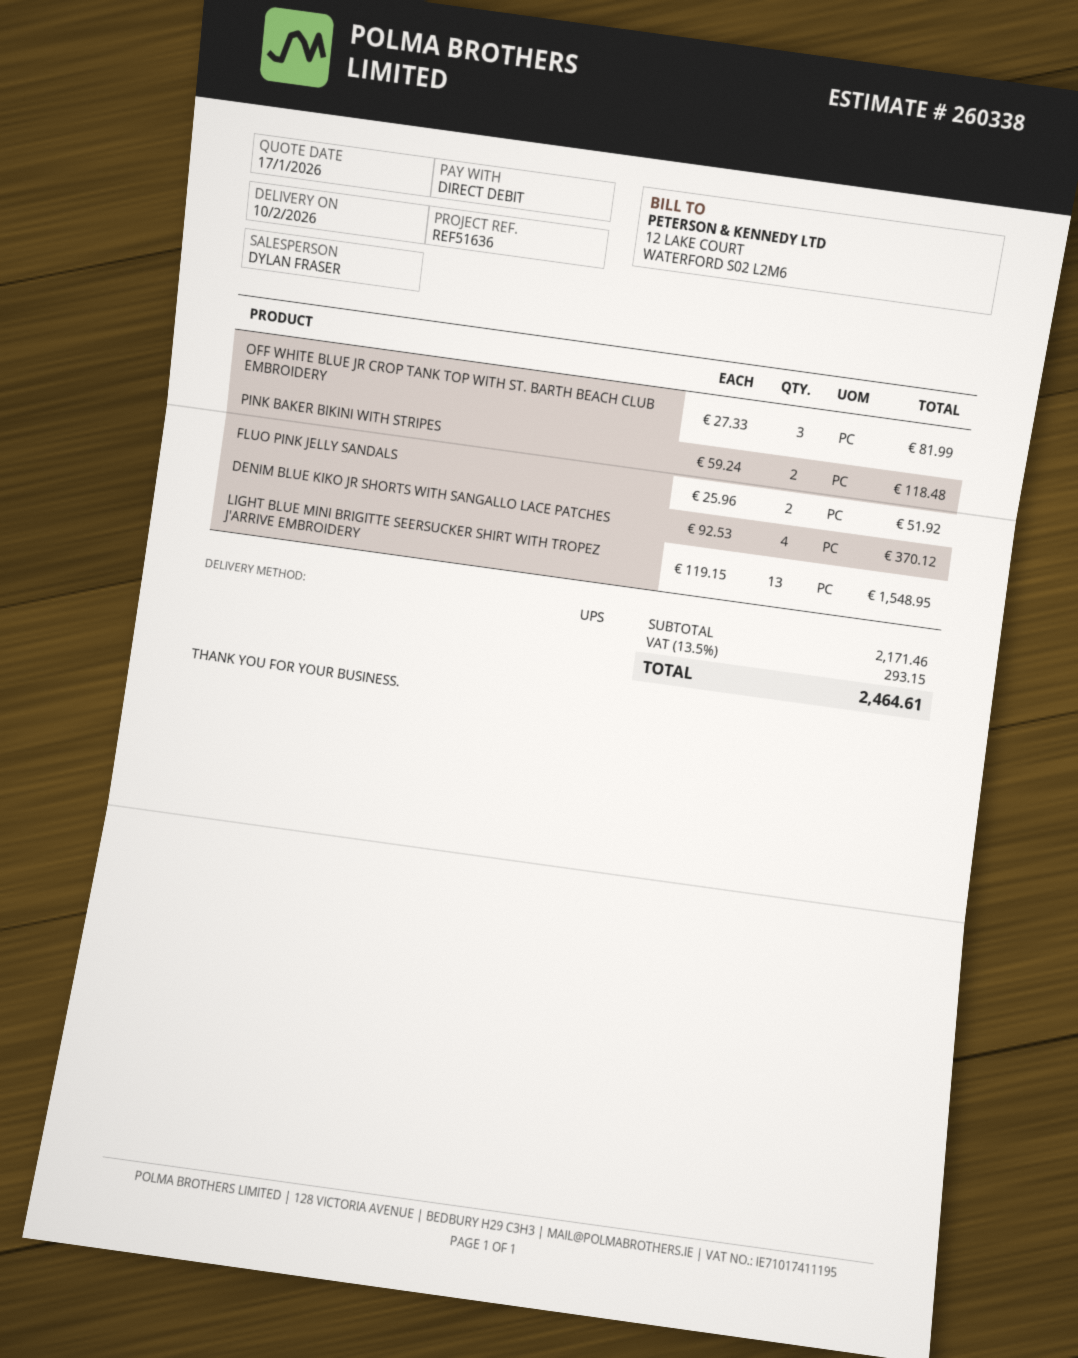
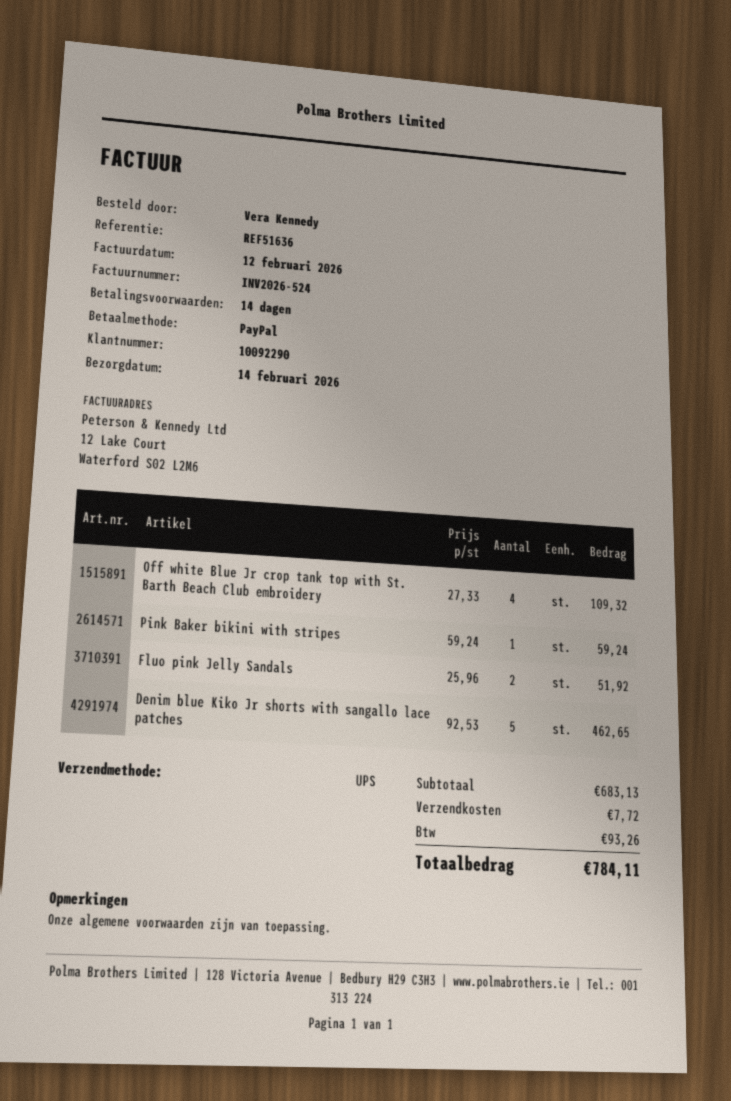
delivery date: 2026-02-10 -> 2026-02-14
payment method: direct debit -> PayPal
OFF WHITE BLUE JR CROP TANK TOP WITH ST. BARTH BEACH CLUB EMBROIDERY: 3 x 27.33 = 81.99 -> 4 x 27.33 = 109.32
PINK BAKER BIKINI WITH STRIPES: 2 x 59.24 = 118.48 -> 1 x 59.24 = 59.24
DENIM BLUE KIKO JR SHORTS WITH SANGALLO LACE PATCHES: 4 x 92.53 = 370.12 -> 5 x 92.53 = 462.65
LIGHT BLUE MINI BRIGITTE SEERSUCKER SHIRT WITH TROPEZ J'ARRIVE EMBROIDERY: 13 x 119.15 = 1548.95 -> none
subtotal: 2171.46 -> 683.13
shipping: none -> 7.72
tax: 293.15 -> 93.26
total: 2464.61 -> 784.11

